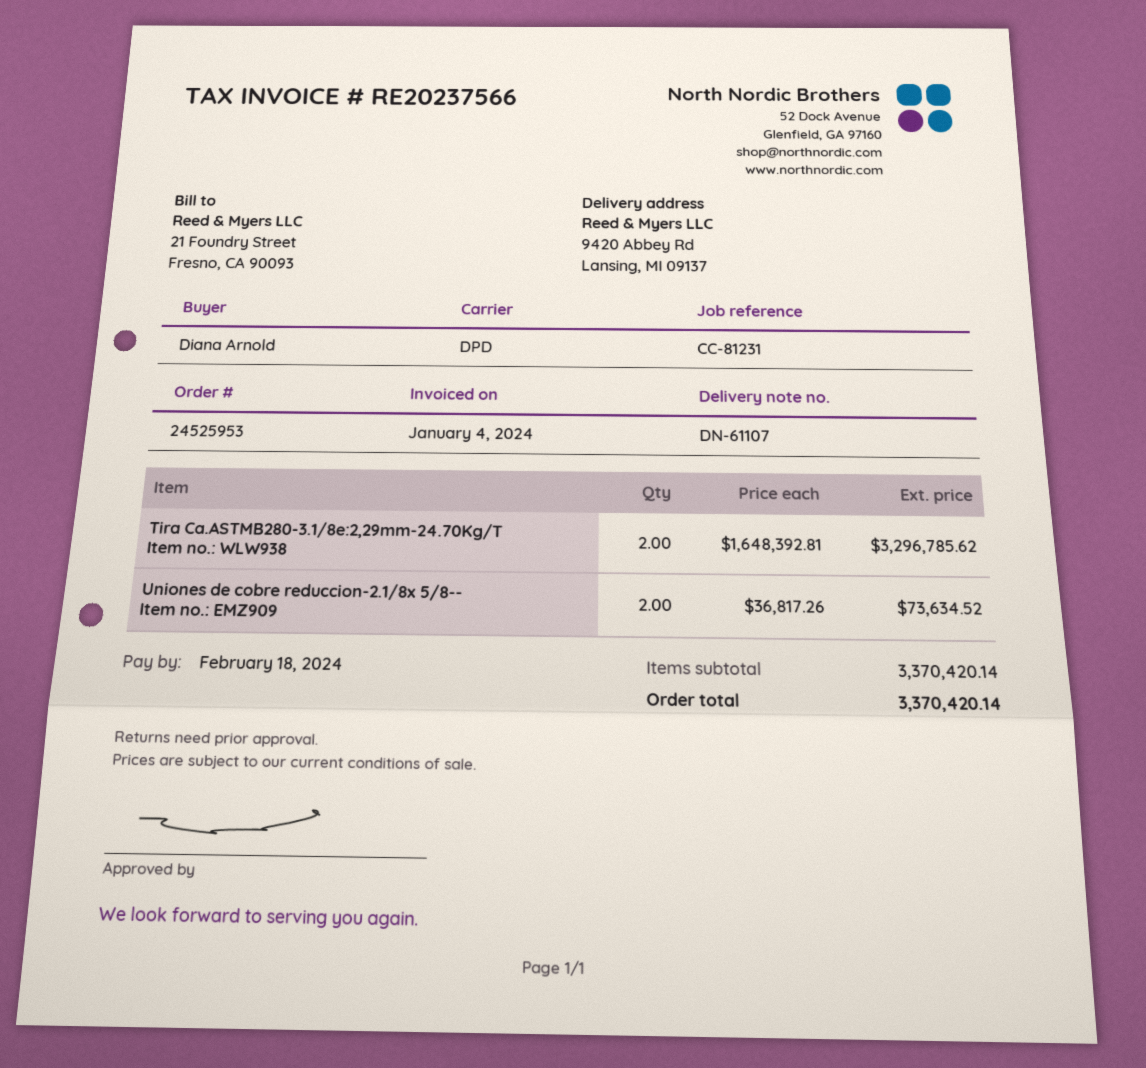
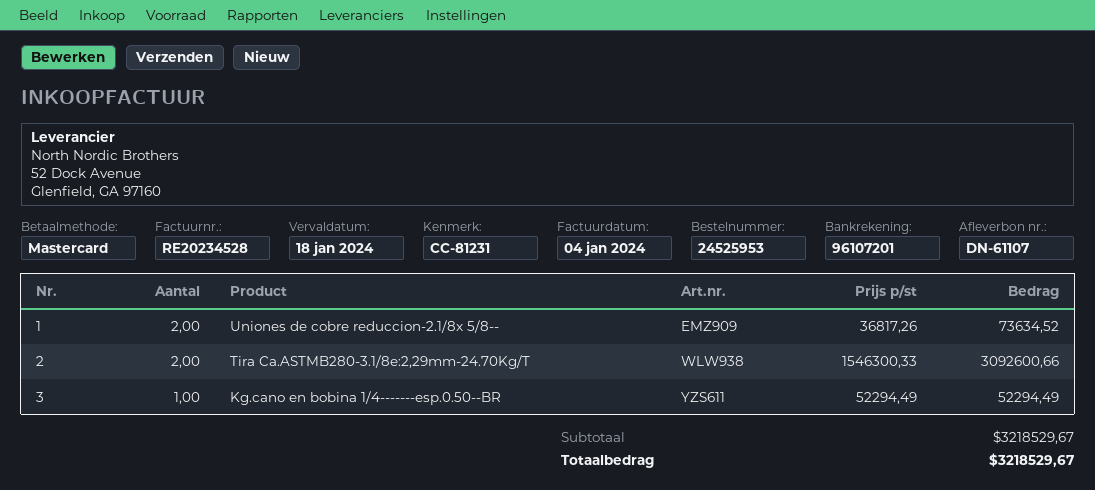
invoice number: RE20237566 -> RE20234528
due date: 2024-02-18 -> 2024-01-18
Tira Ca.ASTMB280-3.1/8e:2,29mm-24.70Kg/T: 2 x 1648392.81 = 3296785.62 -> 2 x 1546300.33 = 3092600.66
Kg.cano en bobina 1/4-------esp.0.50--BR: none -> 1 x 52294.49 = 52294.49
subtotal: 3370420.14 -> 3218529.67
total: 3370420.14 -> 3218529.67

